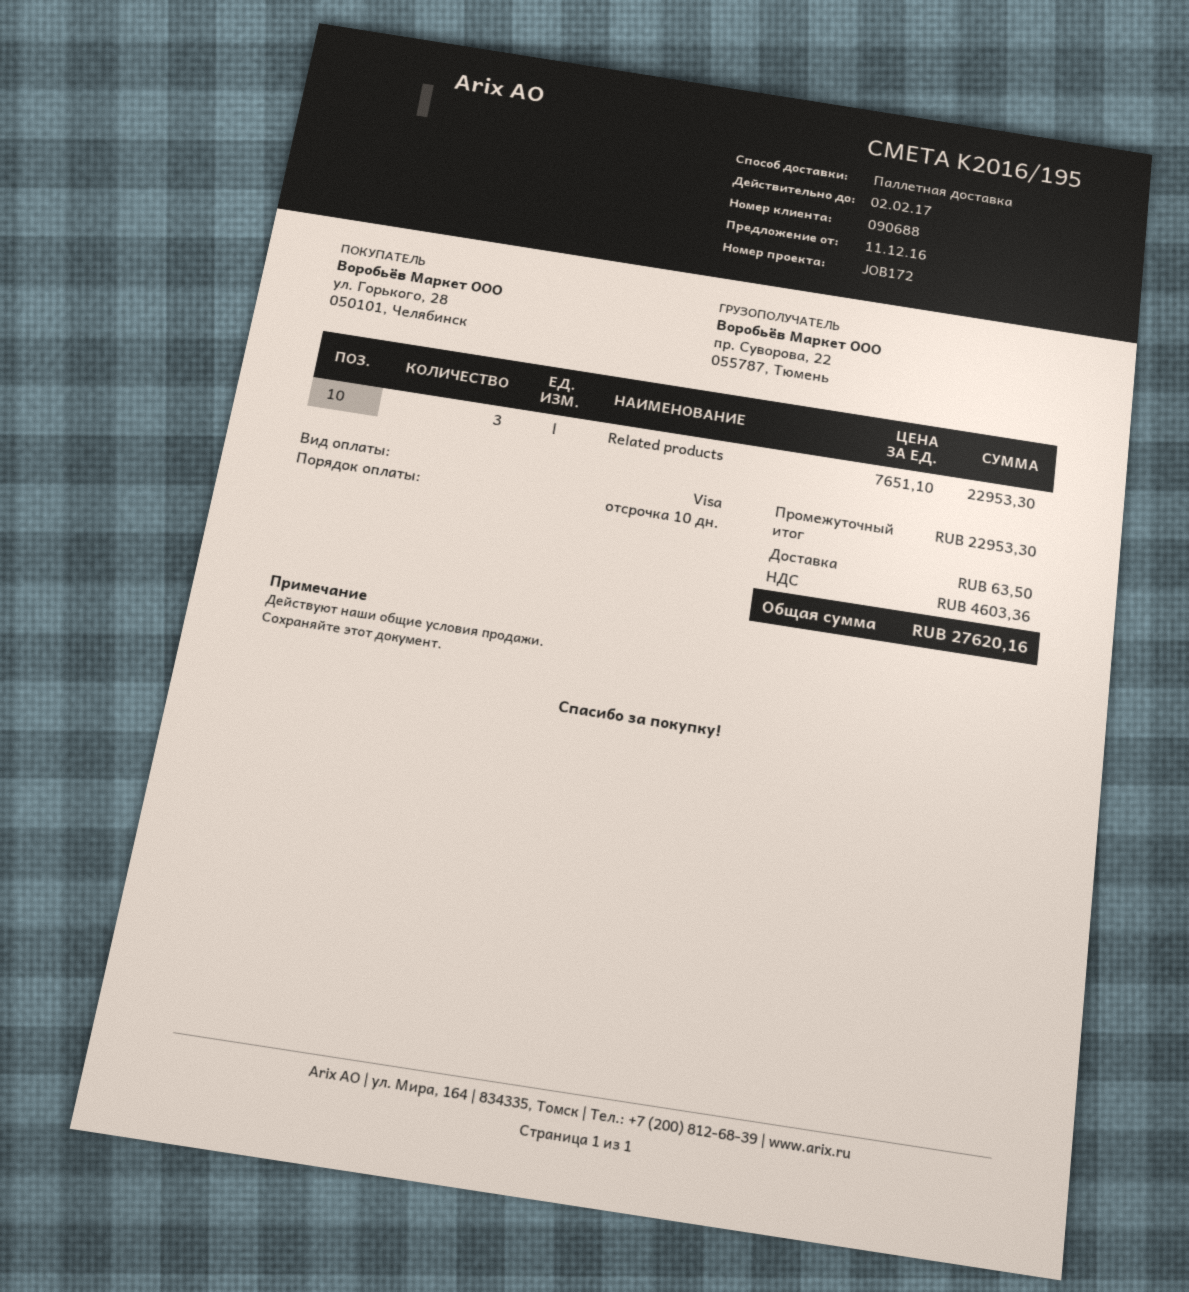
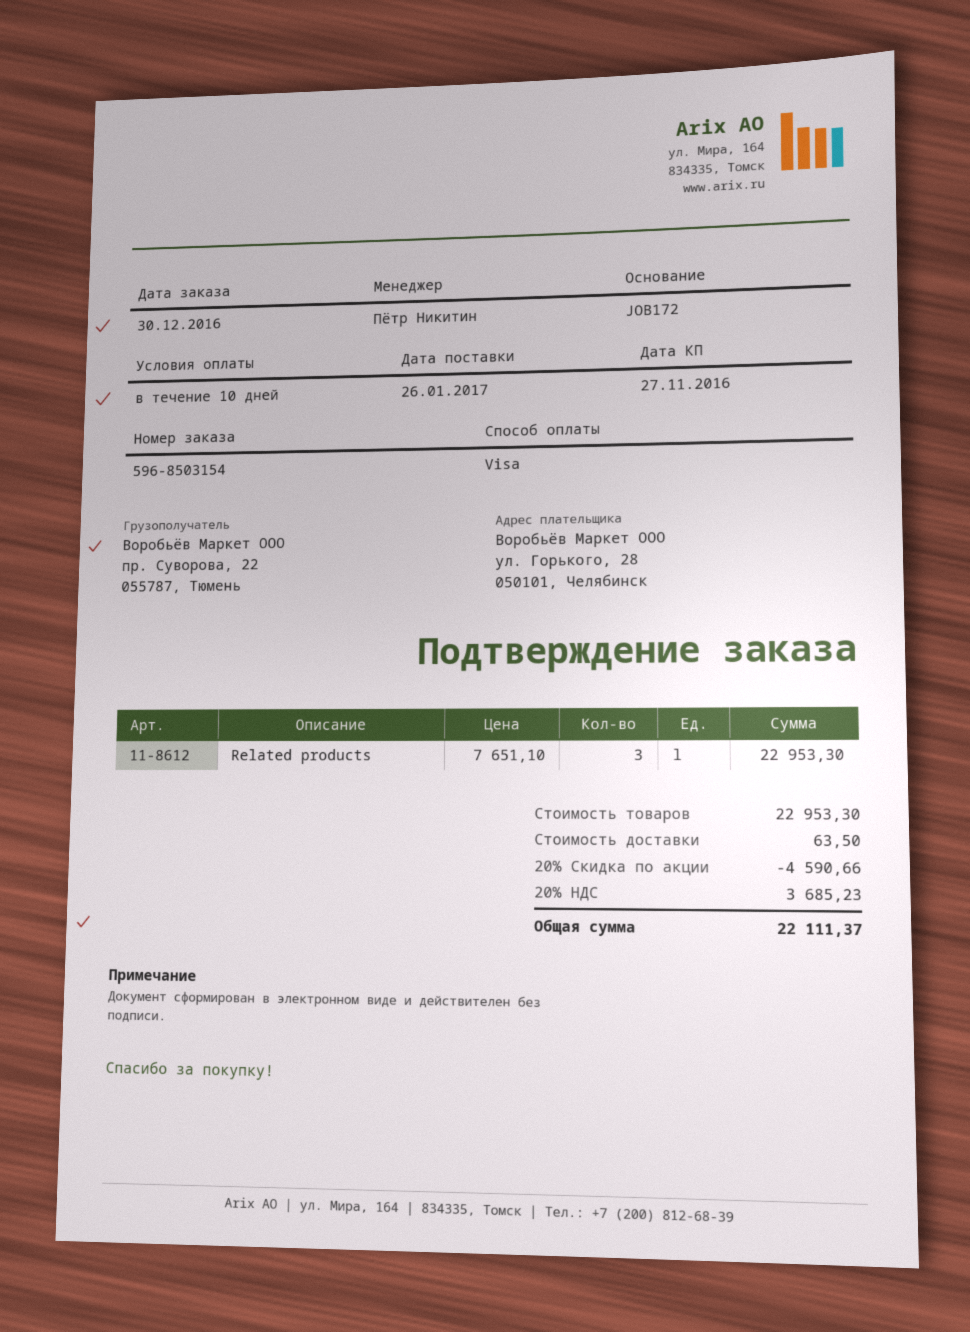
quote date: 2016-12-11 -> 2016-11-27
discount: none -> 20% = 4590.66
tax: 4603.36 -> 3685.23
total: 27620.16 -> 22111.37

